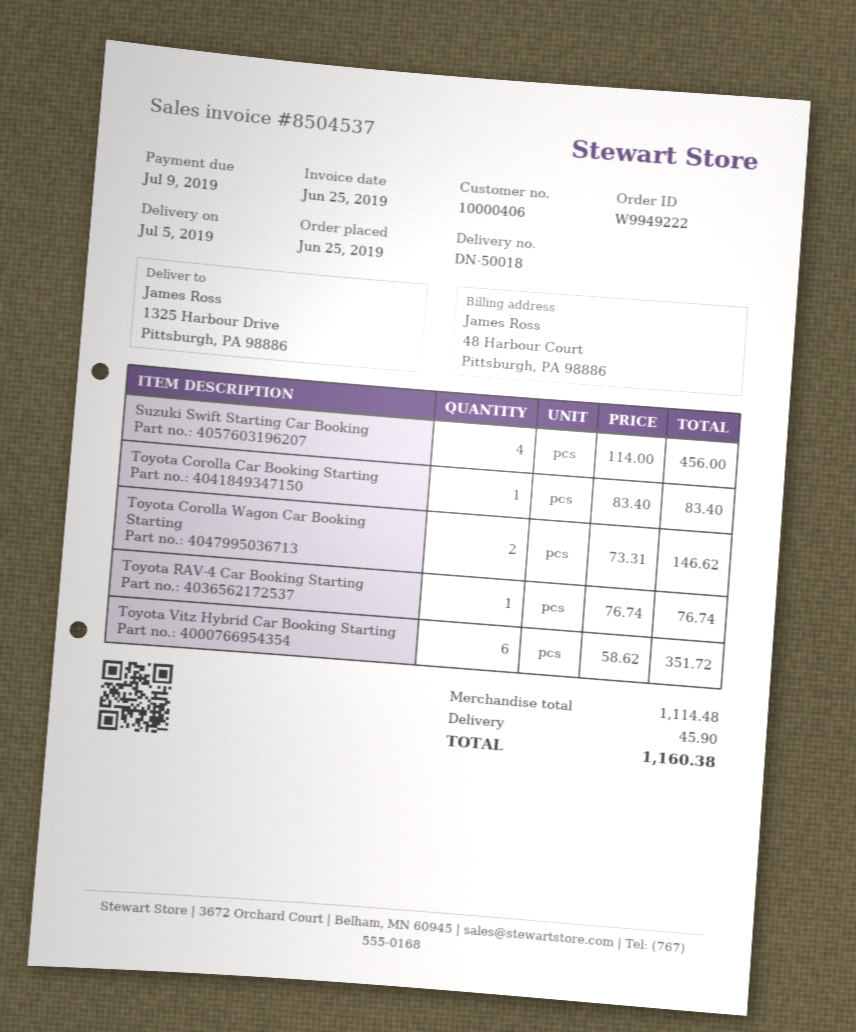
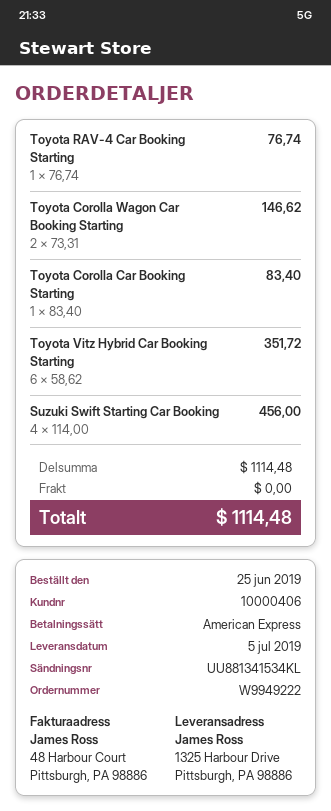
shipping: 45.90 -> 0.00
total: 1160.38 -> 1114.48

